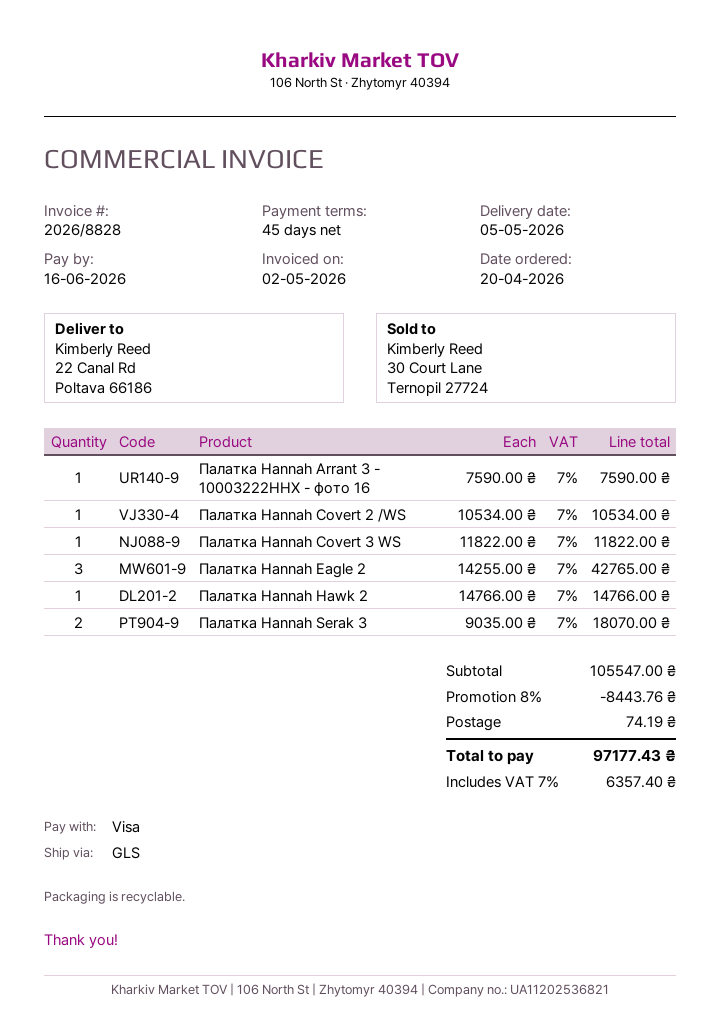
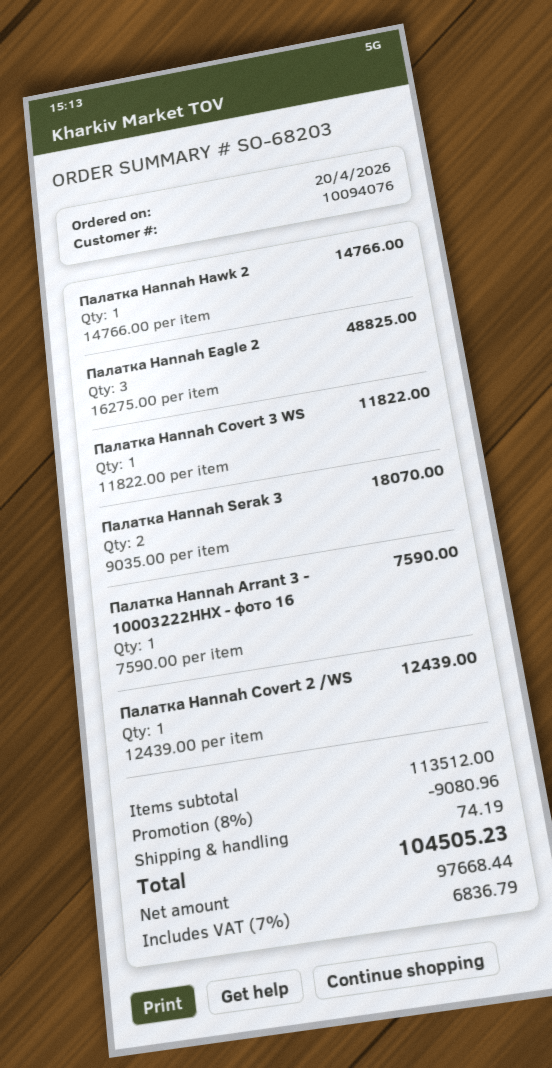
Палатка Hannah Covert 2 /WS: 1 x 10534.00 = 10534.00 -> 1 x 12439.00 = 12439.00
Палатка Hannah Eagle 2: 3 x 14255.00 = 42765.00 -> 3 x 16275.00 = 48825.00
subtotal: 105547.00 -> 113512.00
discount: 8% = 8443.76 -> 8% = 9080.96
tax: 7% = 6357.40 -> 7% = 6836.79
total: 97177.43 -> 104505.23

